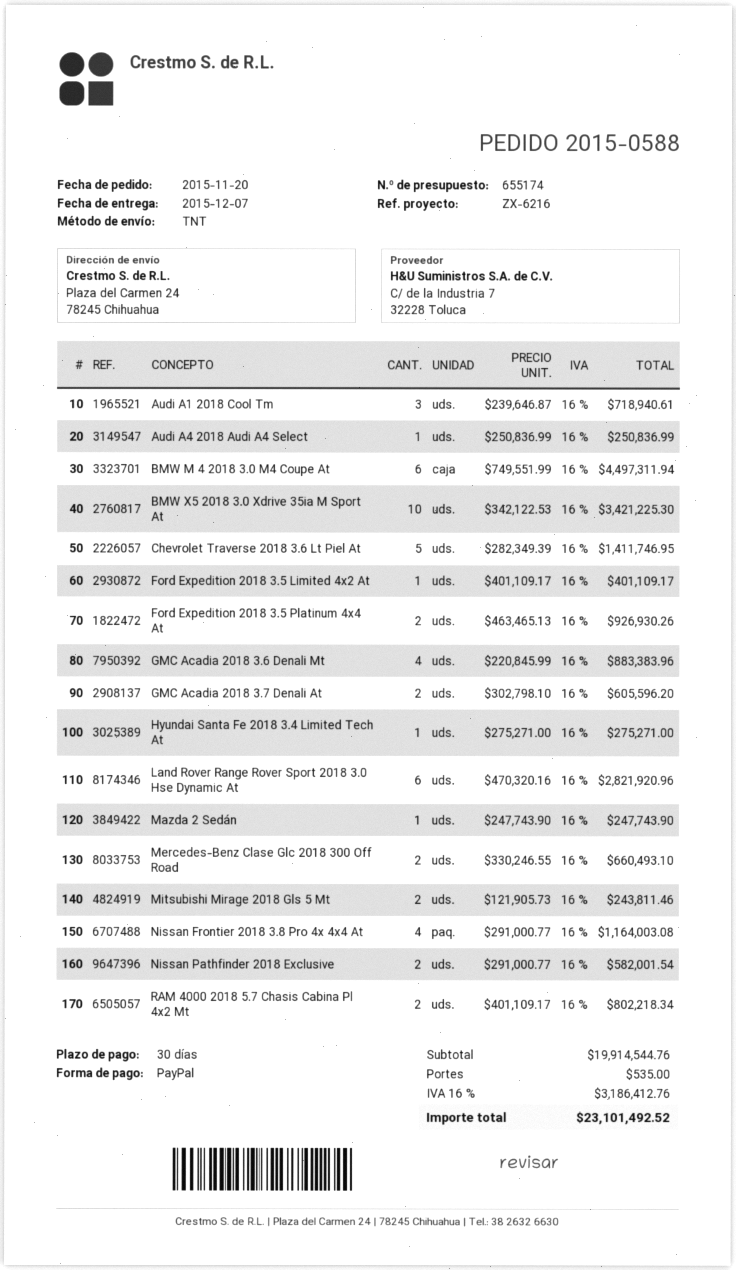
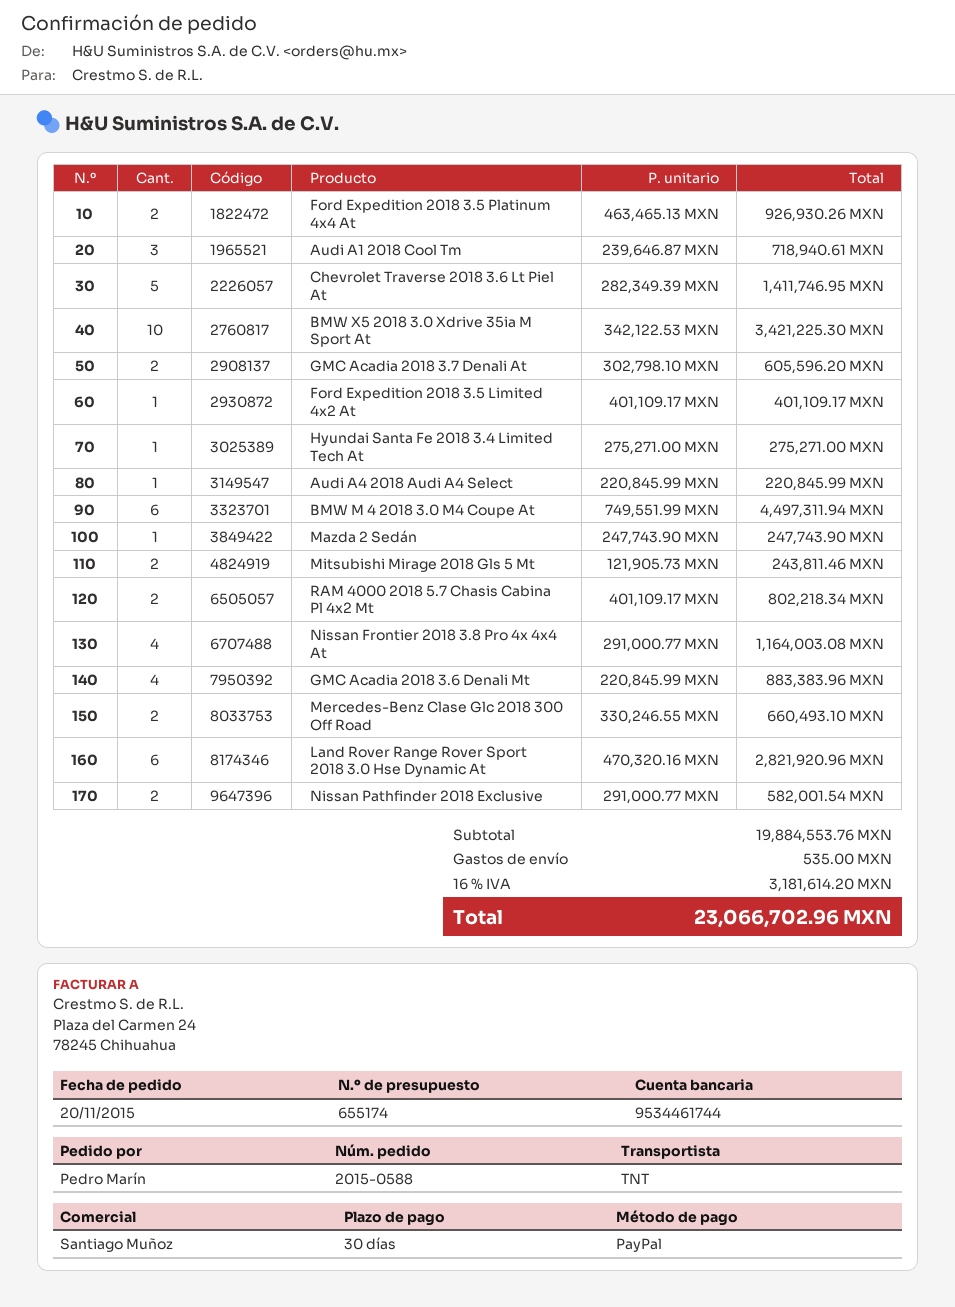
Audi A4 2018 Audi A4 Select: 1 x 250836.99 = 250836.99 -> 1 x 220845.99 = 220845.99
subtotal: 19914544.76 -> 19884553.76
tax: 16% = 3186412.76 -> 16% = 3181614.20
total: 23101492.52 -> 23066702.96

